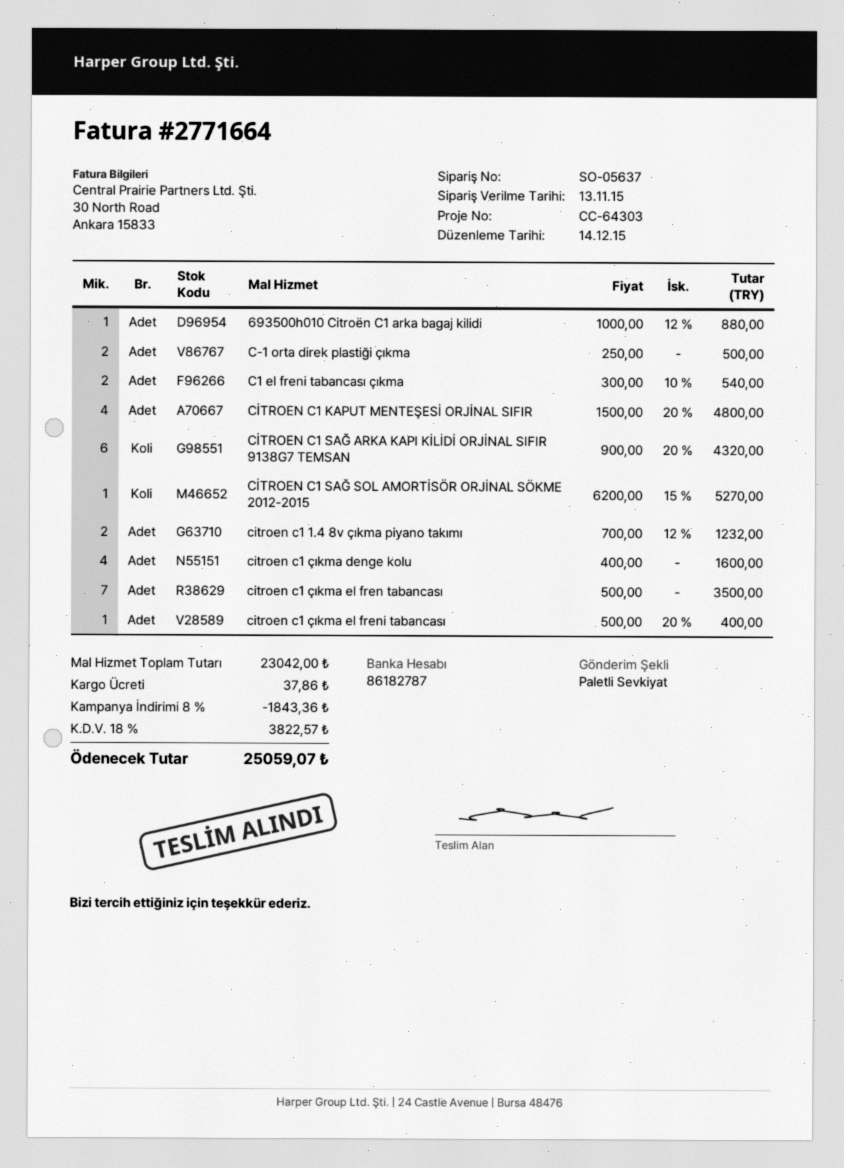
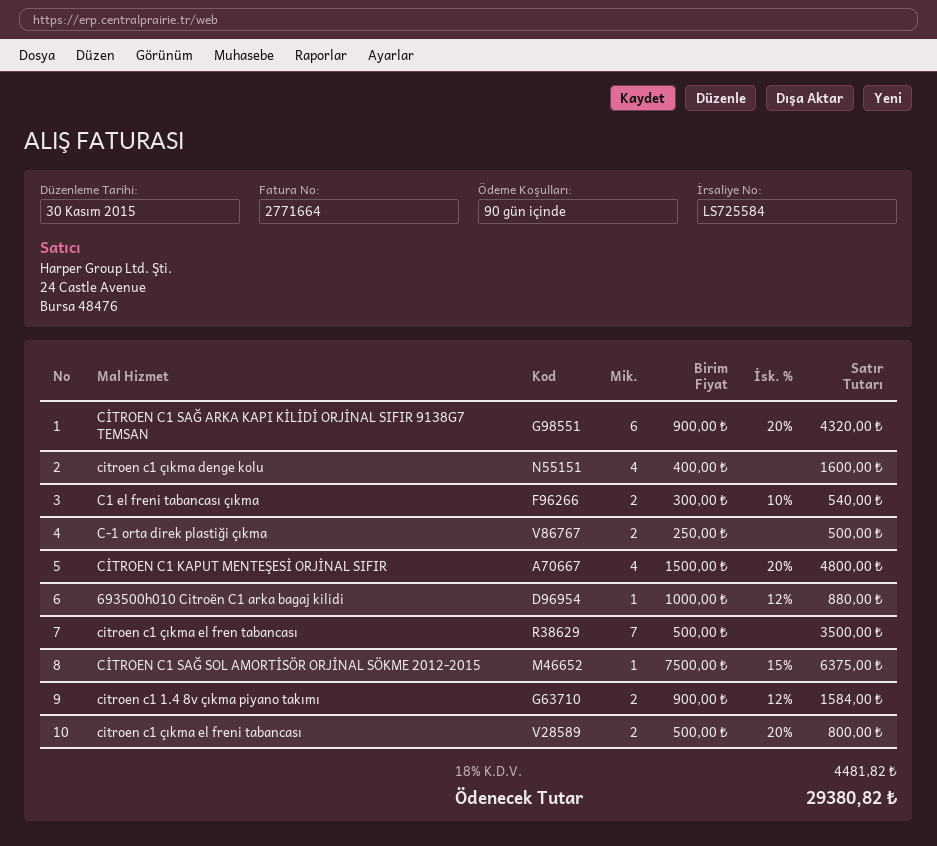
invoice date: 2015-12-14 -> 2015-11-30
CİTROEN C1 SAĞ SOL AMORTİSÖR ORJİNAL SÖKME 2012-2015: 1 x 6200.00 - 15% = 5270.00 -> 1 x 7500.00 - 15% = 6375.00
citroen c1 1.4 8v çıkma piyano takımı: 2 x 700.00 - 12% = 1232.00 -> 2 x 900.00 - 12% = 1584.00
citroen c1 çıkma el freni tabancası: 1 x 500.00 - 20% = 400.00 -> 2 x 500.00 - 20% = 800.00
discount: 8% = 1843.36 -> none
shipping: 37.86 -> none
tax: 18% = 3822.57 -> 18% = 4481.82
total: 25059.07 -> 29380.82

